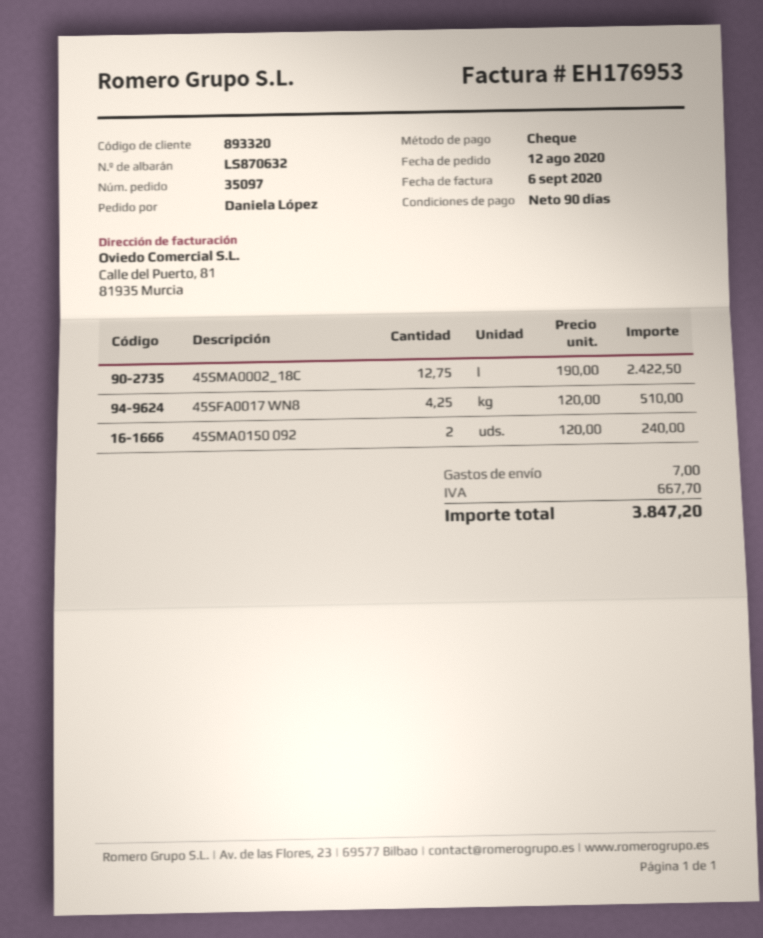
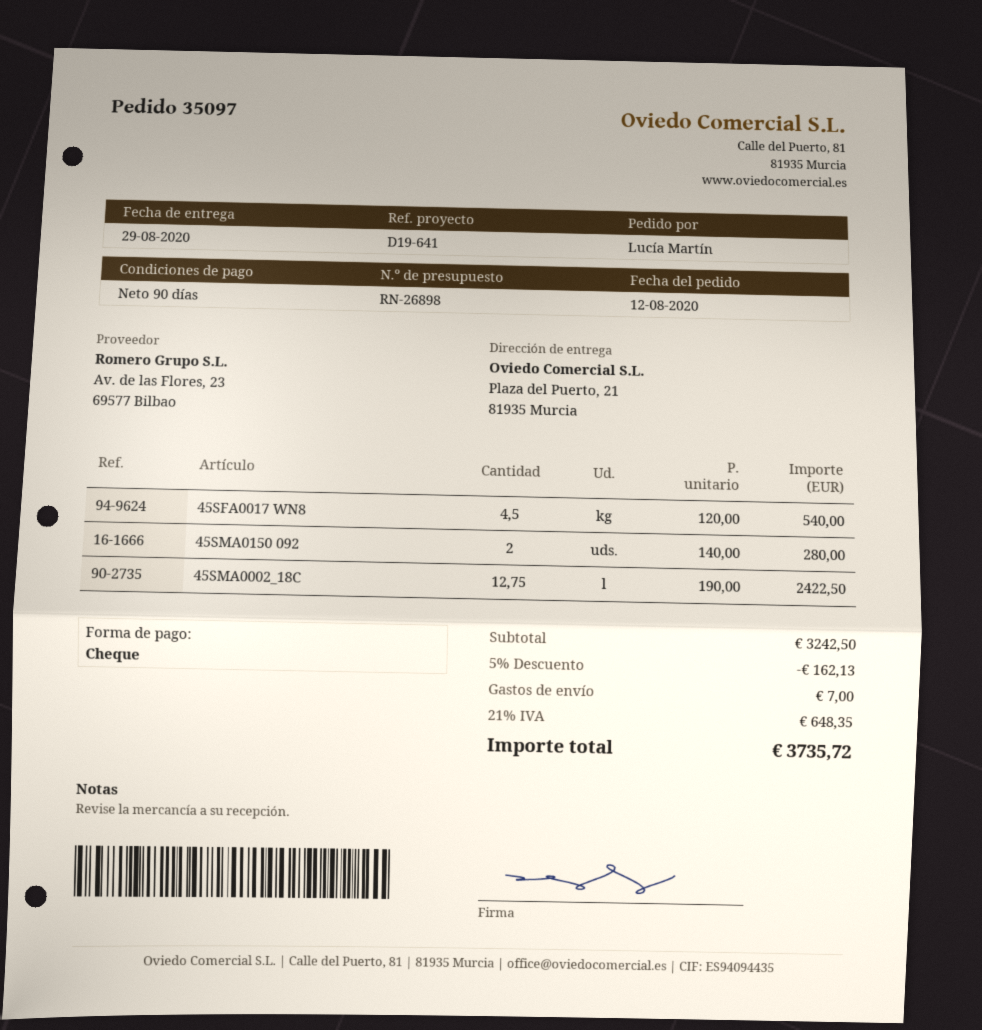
ordered by: Daniela López -> Lucía Martín
45SFA0017 WN8: 4.25 x 120.00 = 510.00 -> 4.5 x 120.00 = 540.00
45SMA0150 092: 2 x 120.00 = 240.00 -> 2 x 140.00 = 280.00
discount: none -> 5% = 162.13
tax: 667.70 -> 648.35
total: 3847.20 -> 3735.72

